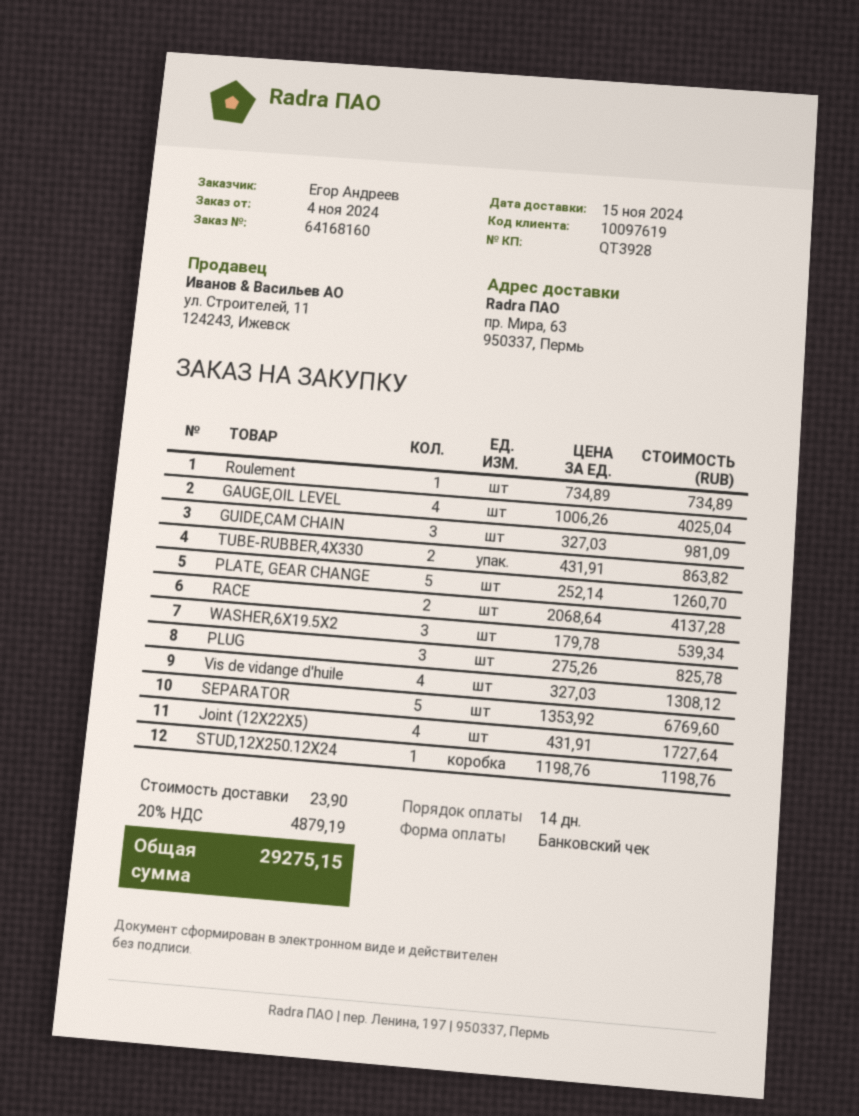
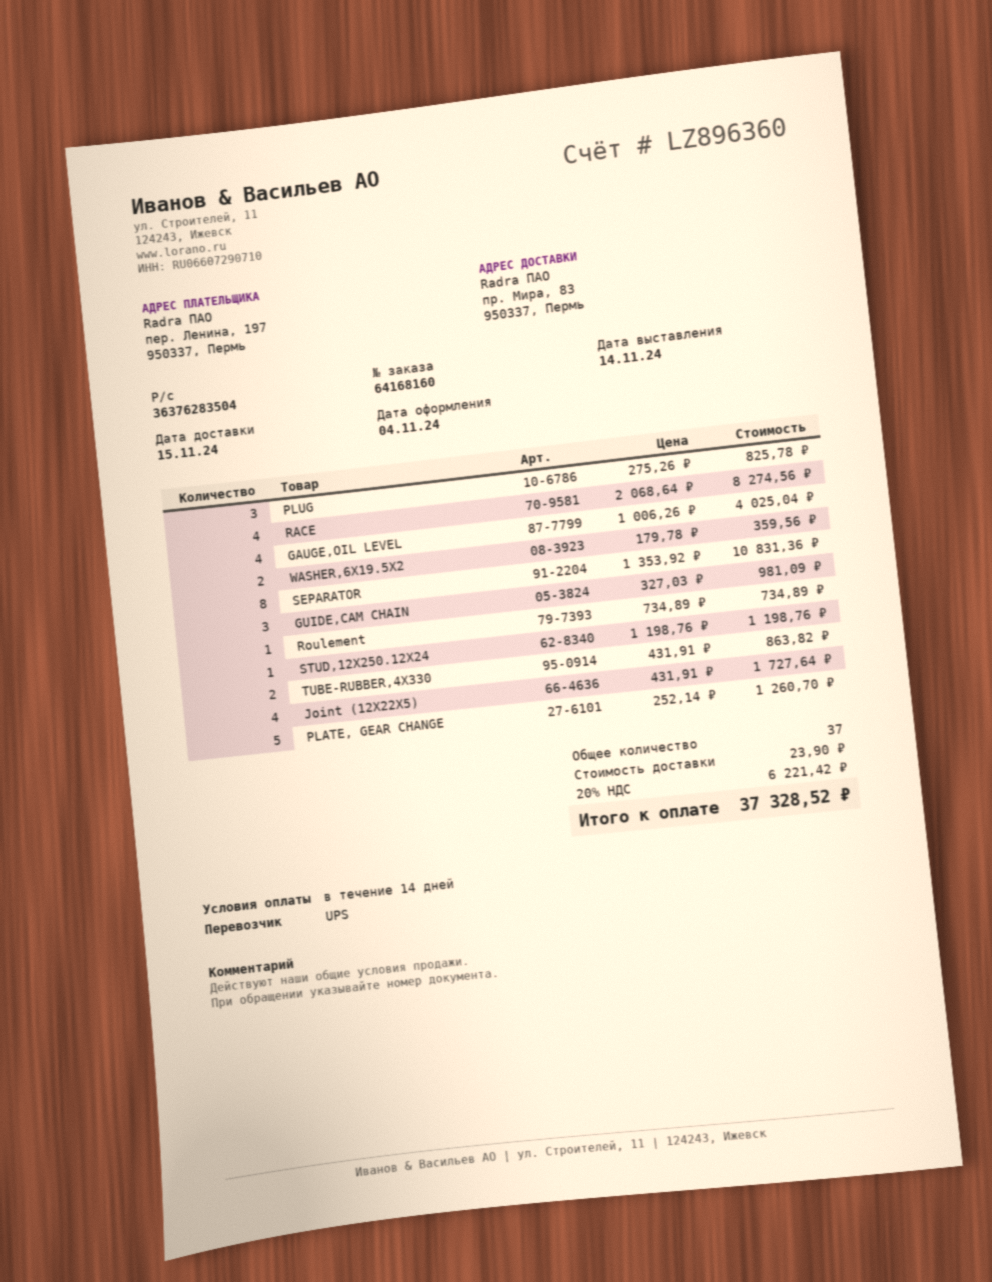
ship to: пр. Мира, 63, 950337, Пермь -> пр. Мира, 83, 950337, Пермь
RACE: 2 x 2068.64 = 4137.28 -> 4 x 2068.64 = 8274.56
WASHER,6X19.5X2: 3 x 179.78 = 539.34 -> 2 x 179.78 = 359.56
Vis de vidange d'huile: 4 x 327.03 = 1308.12 -> none
SEPARATOR: 5 x 1353.92 = 6769.60 -> 8 x 1353.92 = 10831.36
tax: 20% = 4879.19 -> 20% = 6221.42
total: 29275.15 -> 37328.52

